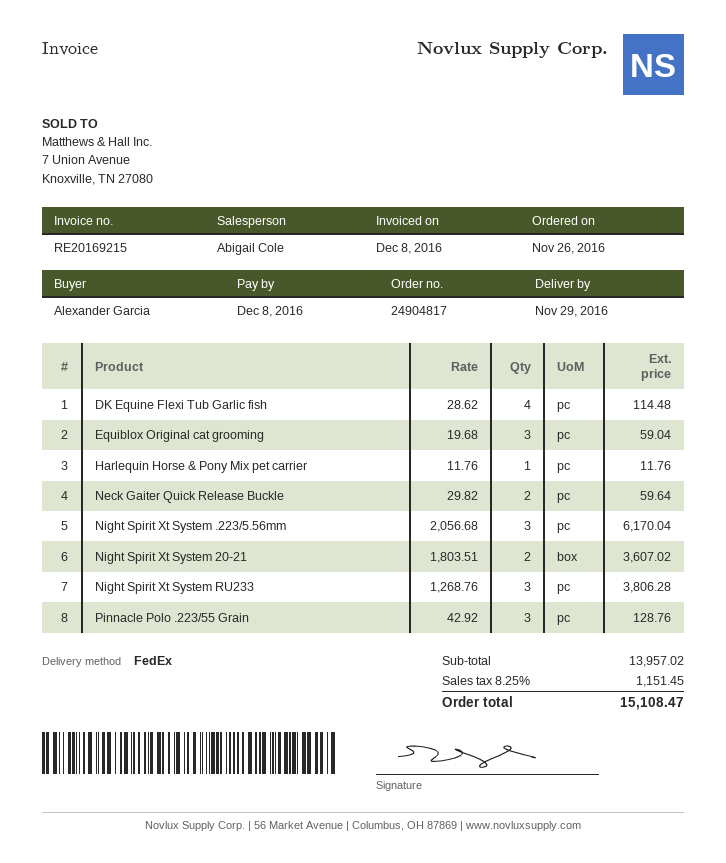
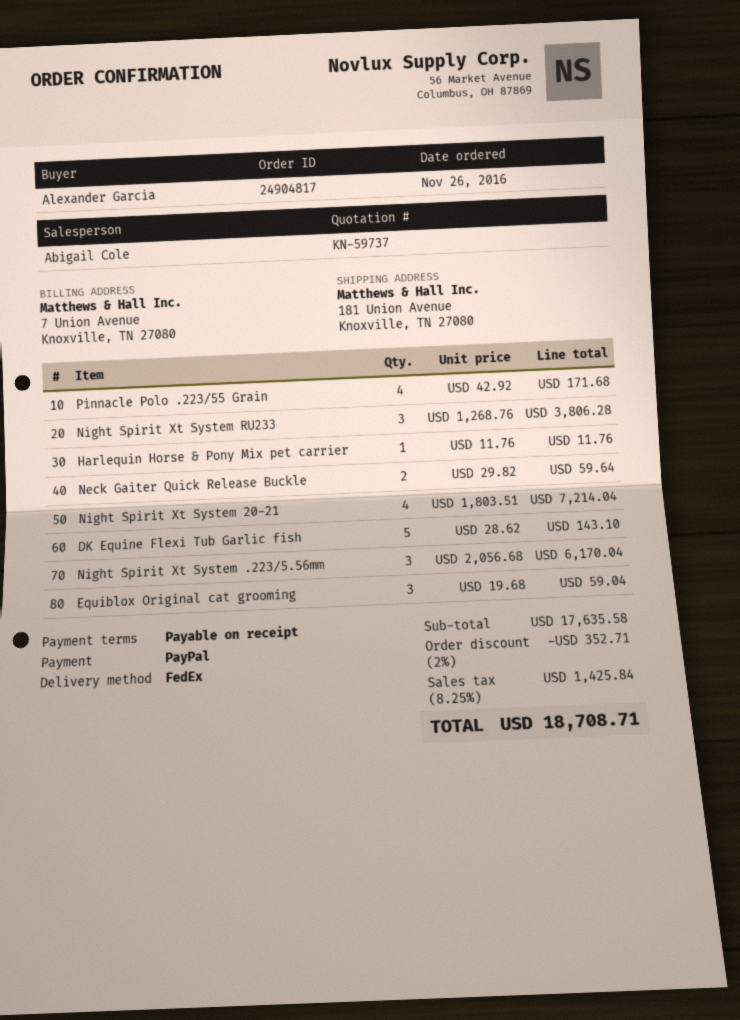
DK Equine Flexi Tub Garlic fish: 4 x 28.62 = 114.48 -> 5 x 28.62 = 143.10
Night Spirit Xt System 20-21: 2 x 1803.51 = 3607.02 -> 4 x 1803.51 = 7214.04
Pinnacle Polo .223/55 Grain: 3 x 42.92 = 128.76 -> 4 x 42.92 = 171.68
subtotal: 13957.02 -> 17635.58
discount: none -> 2% = 352.71
tax: 8.25% = 1151.45 -> 8.25% = 1425.84
total: 15108.47 -> 18708.71

